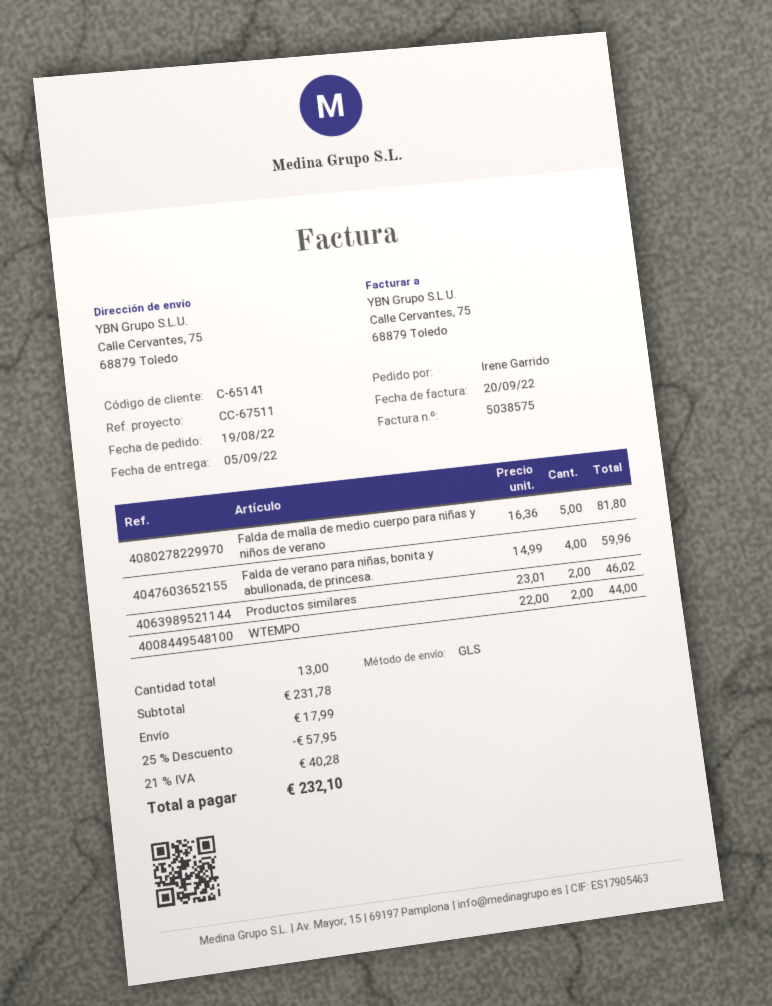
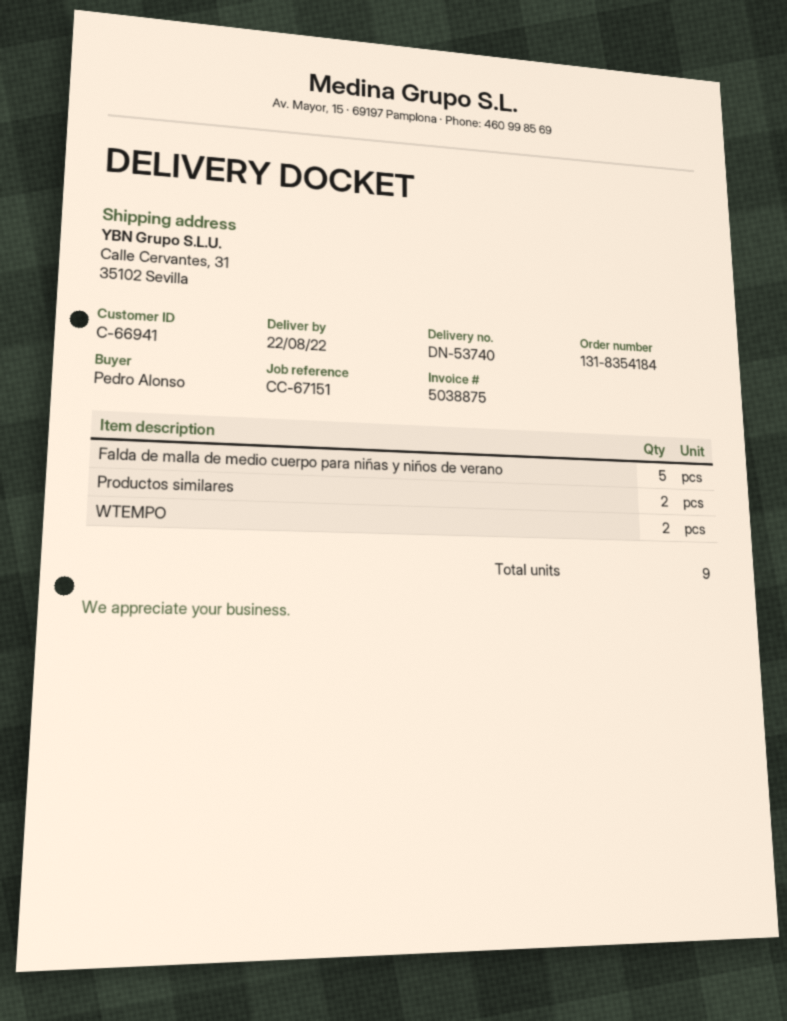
delivery date: 2022-09-05 -> 2022-08-22
invoice number: 5038575 -> 5038875
customer number: C-65141 -> C-66941
reference: CC-67511 -> CC-67151
ordered by: Irene Garrido -> Pedro Alonso
ship to: Calle Cervantes, 75, 68879 Toledo -> Calle Cervantes, 31, 35102 Sevilla
Falda de verano para niñas, bonita y abullonada, de princesa.: 4 -> none
total quantity: 13 -> 9

